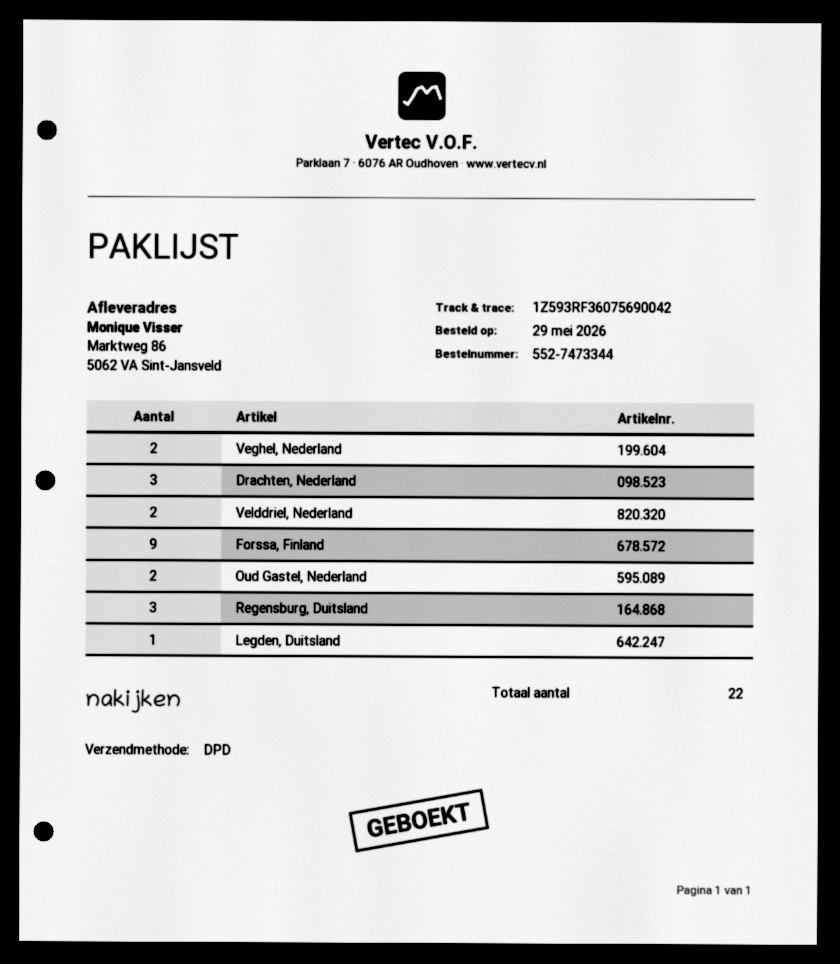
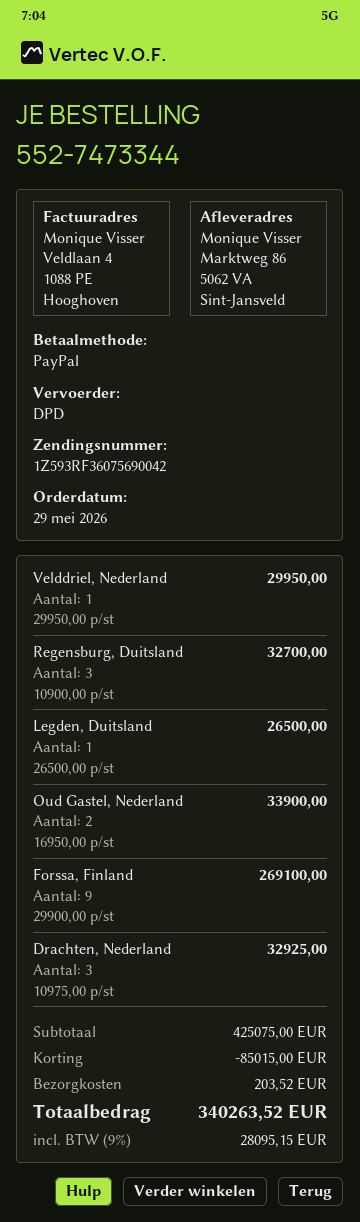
Veghel, Nederland: 2 -> none
Velddriel, Nederland: 2 -> 1

